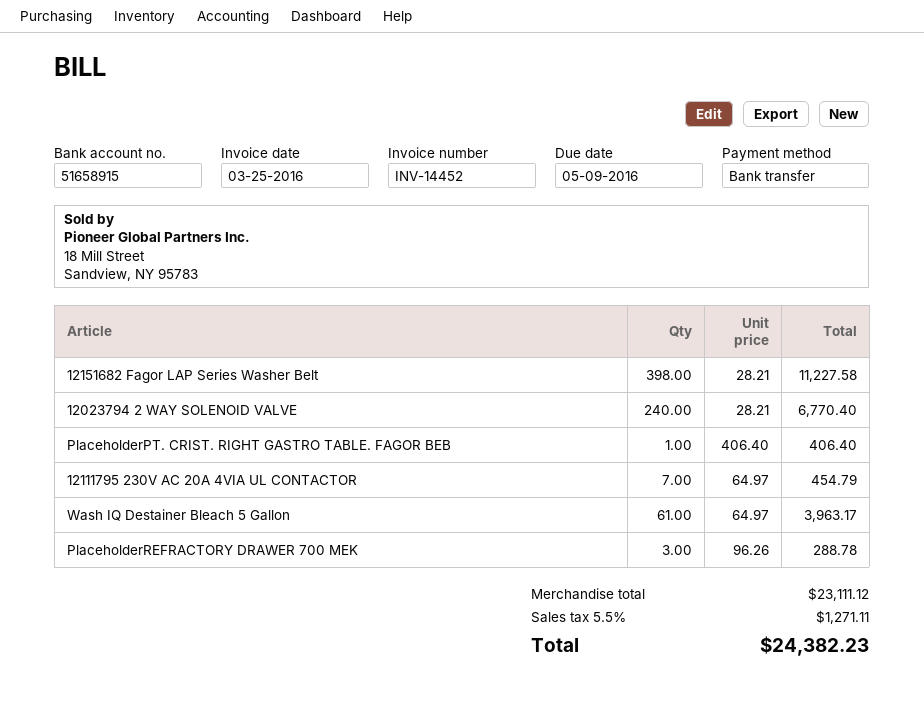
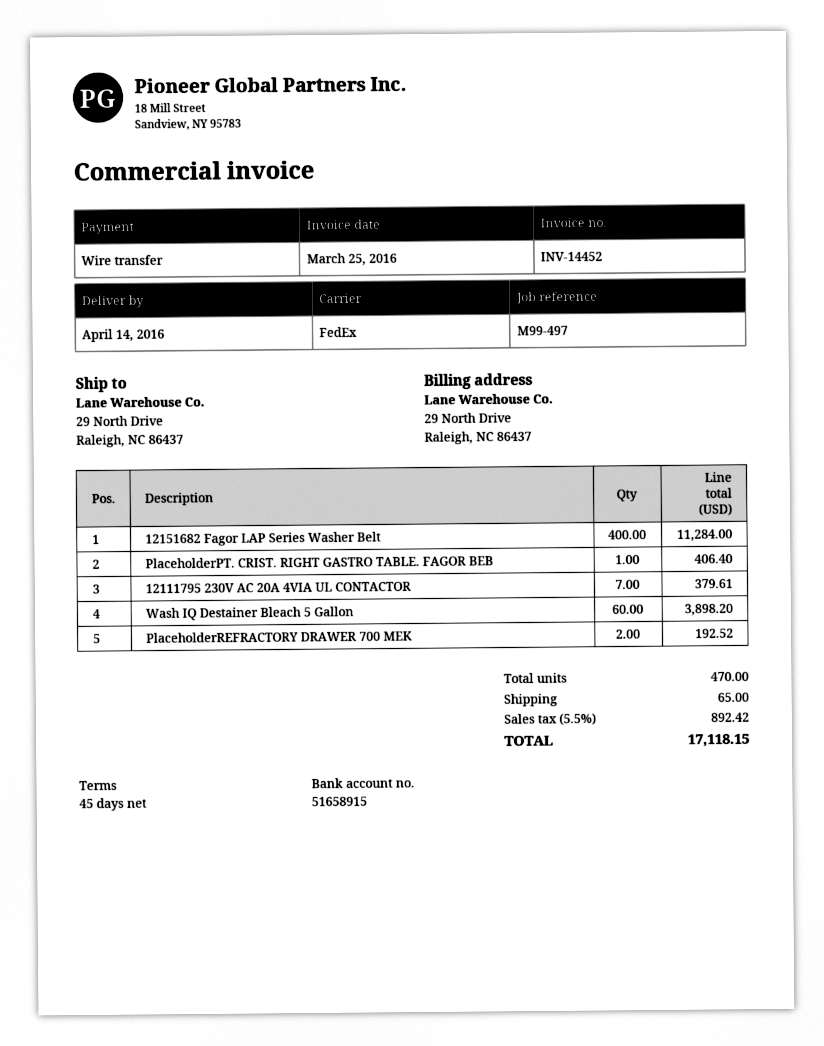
12151682 Fagor LAP Series Washer Belt: 398 for 11227.58 -> 400 for 11284.00
12023794 2 WAY SOLENOID VALVE: 240 for 6770.40 -> none
12111795 230V AC 20A 4VIA UL CONTACTOR: 7 for 454.79 -> 7 for 379.61
Wash IQ Destainer Bleach 5 Gallon: 61 for 3963.17 -> 60 for 3898.20
PlaceholderREFRACTORY DRAWER 700 MEK: 3 for 288.78 -> 2 for 192.52
shipping: none -> 65.00
tax: 5.5% = 1271.11 -> 5.5% = 892.42
total: 24382.23 -> 17118.15

